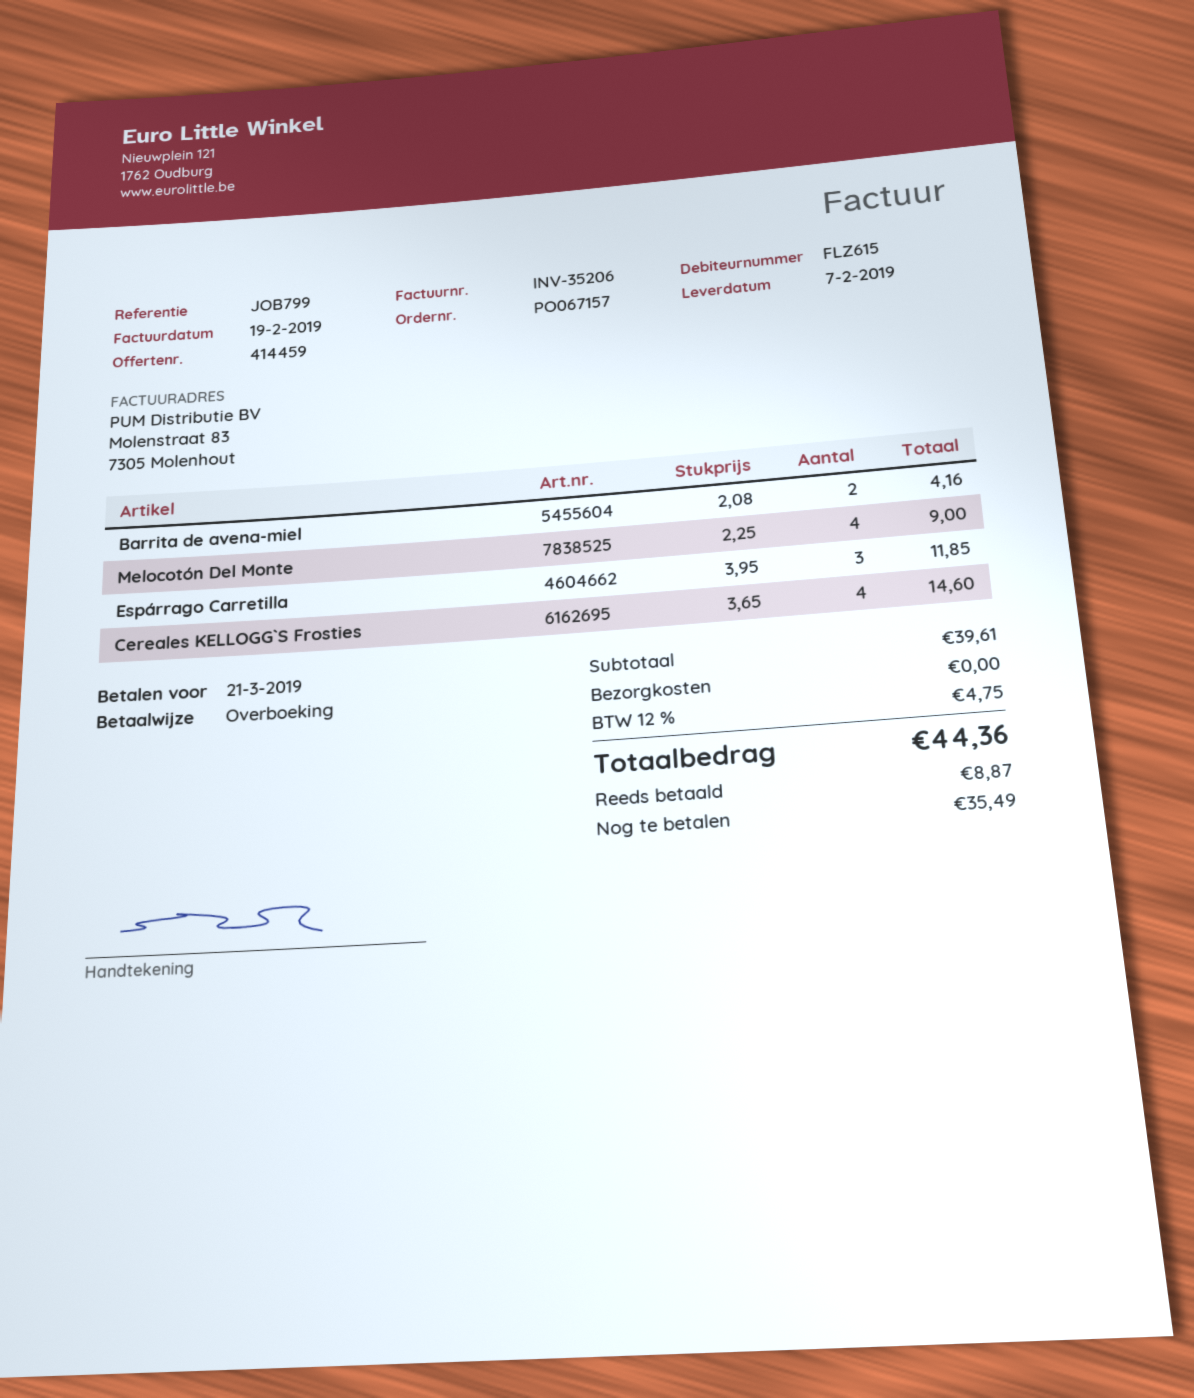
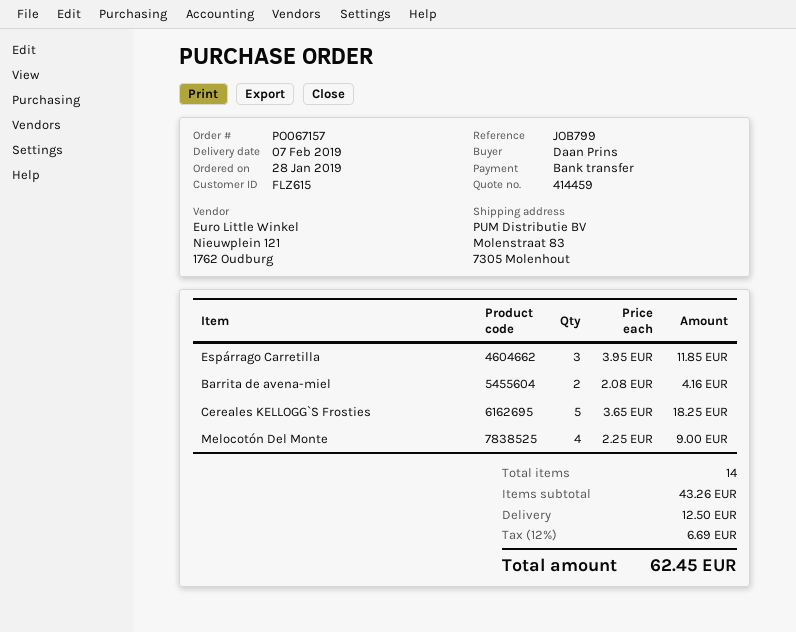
Cereales KELLOGG`S Frosties: 4 x 3.65 = 14.60 -> 5 x 3.65 = 18.25
subtotal: 39.61 -> 43.26
shipping: 0.00 -> 12.50
tax: 12% = 4.75 -> 12% = 6.69
total: 44.36 -> 62.45

